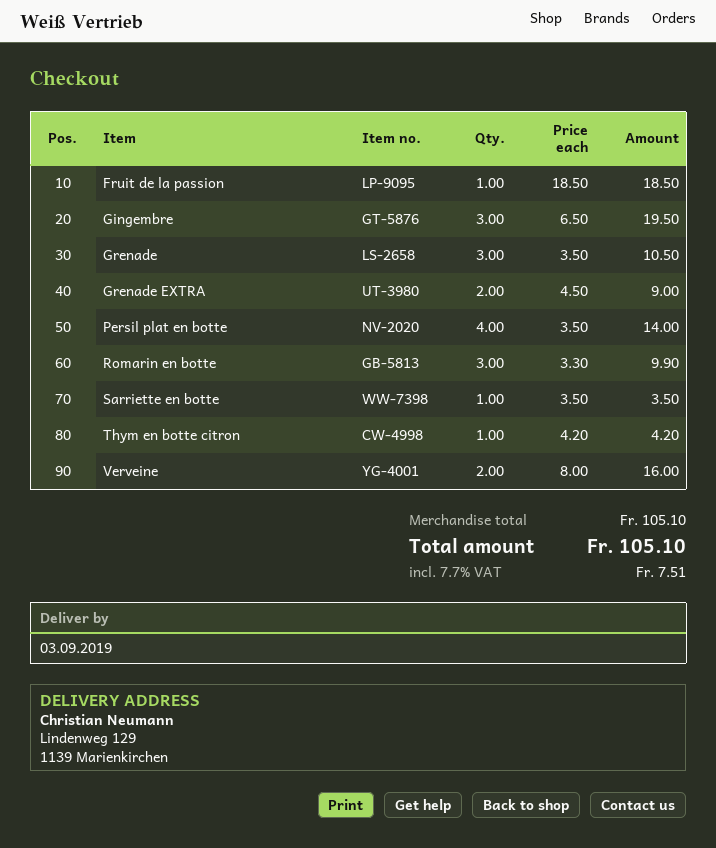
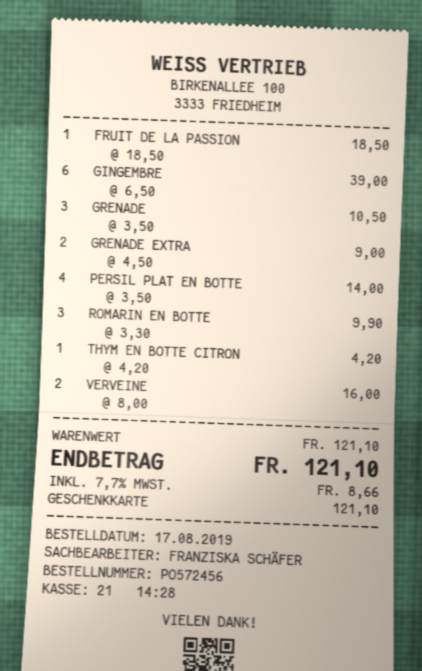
Gingembre: 3 x 6.50 = 19.50 -> 6 x 6.50 = 39.00
Sarriette en botte: 1 x 3.50 = 3.50 -> none
subtotal: 105.10 -> 121.10
tax: 7.7% = 7.51 -> 7.7% = 8.66
total: 105.10 -> 121.10

